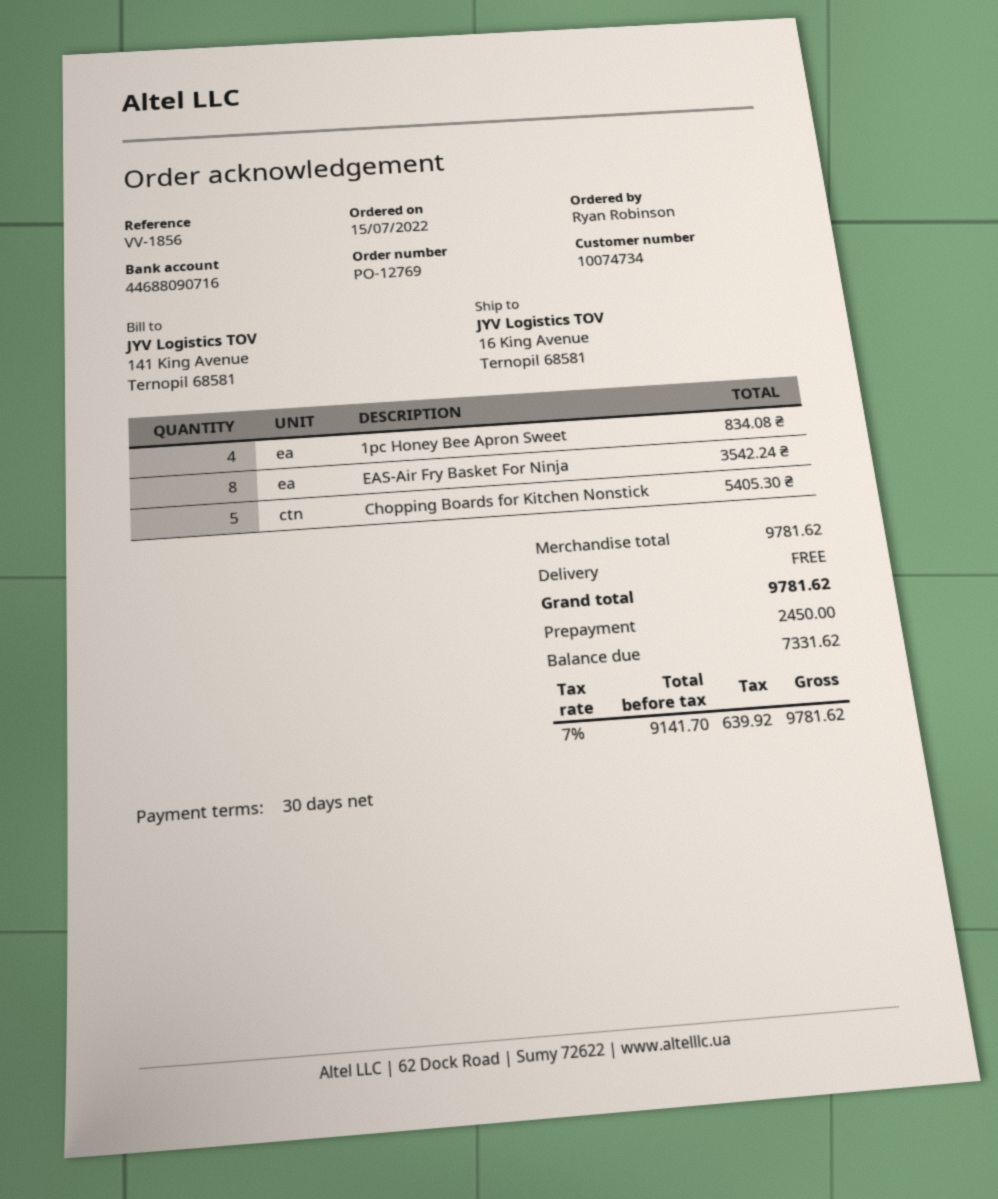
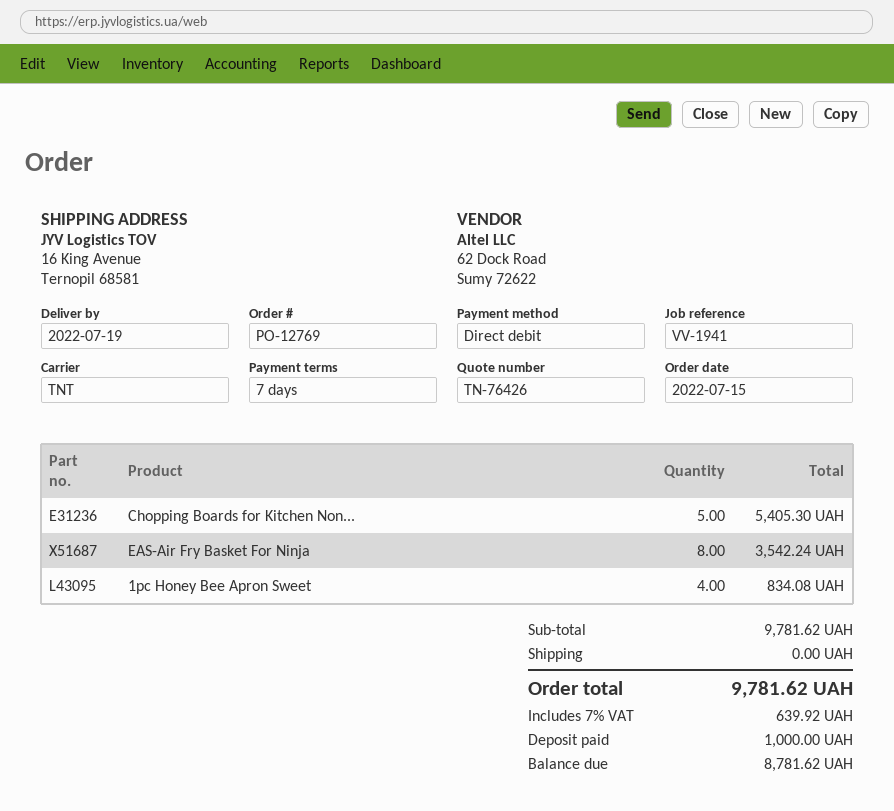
payment terms: 30 days -> 7 days
reference: VV-1856 -> VV-1941
deposit: 2450.00 -> 1000.00
balance: 7331.62 -> 8781.62

